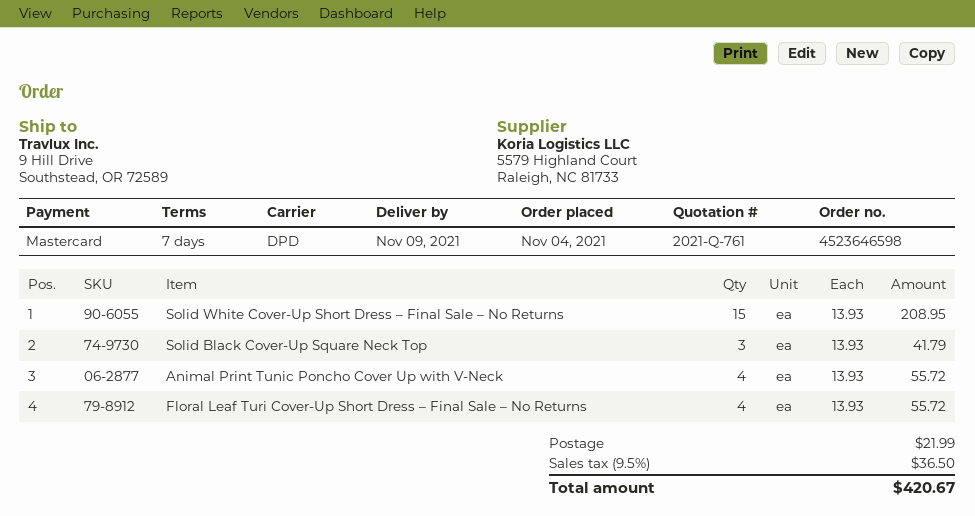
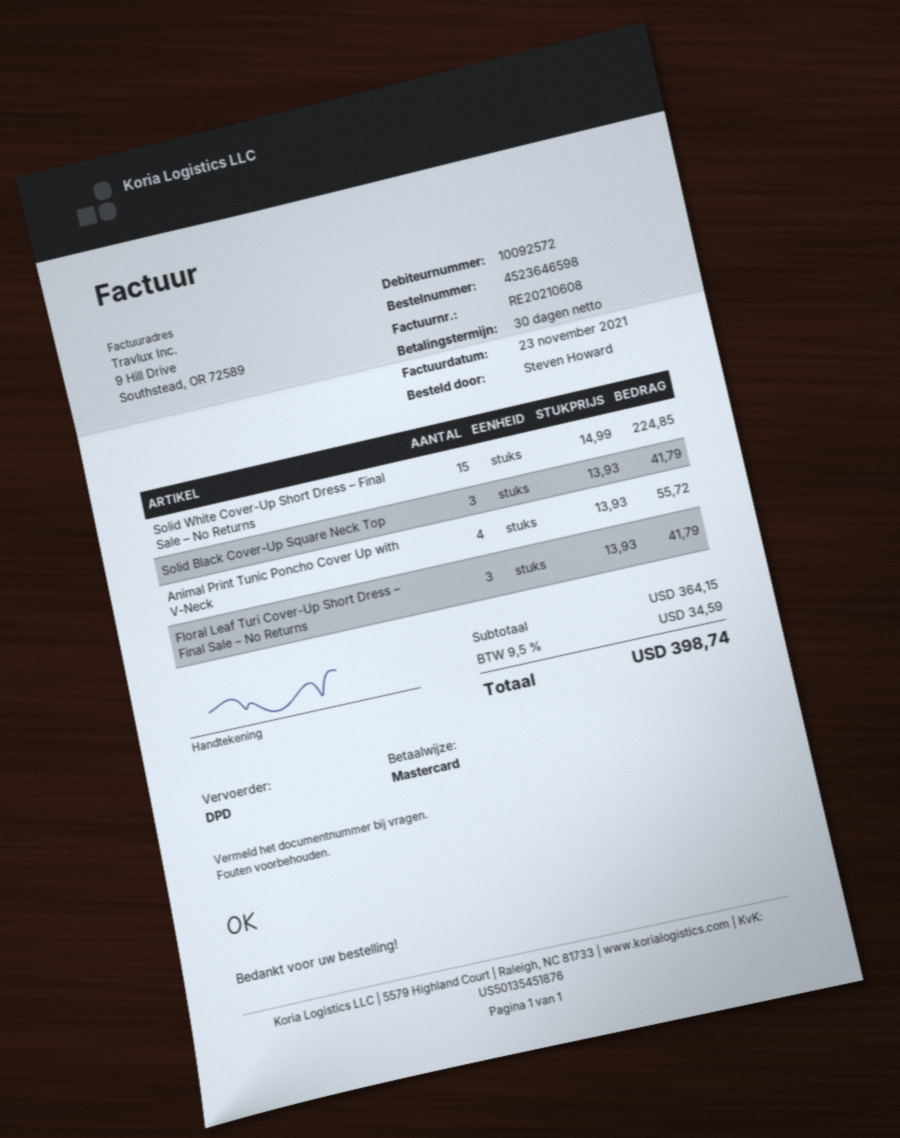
payment terms: 7 days -> 30 days
Solid White Cover-Up Short Dress – Final Sale – No Returns: 15 x 13.93 = 208.95 -> 15 x 14.99 = 224.85
Floral Leaf Turi Cover-Up Short Dress – Final Sale – No Returns: 4 x 13.93 = 55.72 -> 3 x 13.93 = 41.79
shipping: 21.99 -> none
tax: 9.5% = 36.50 -> 9.5% = 34.59
total: 420.67 -> 398.74

